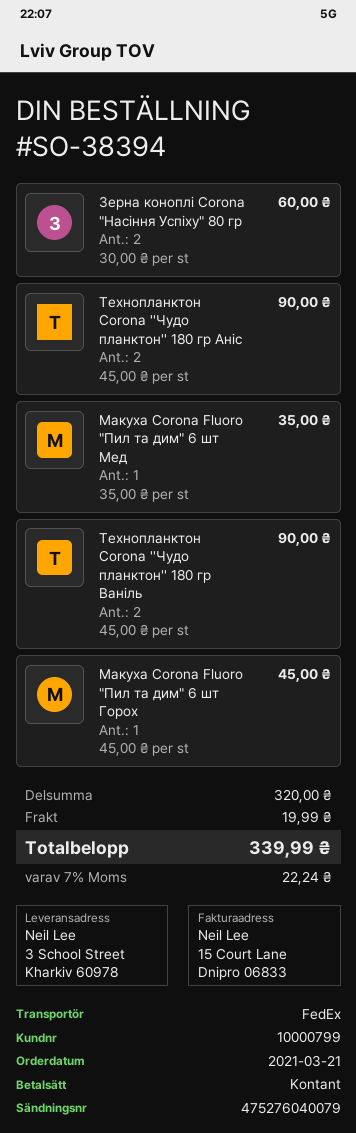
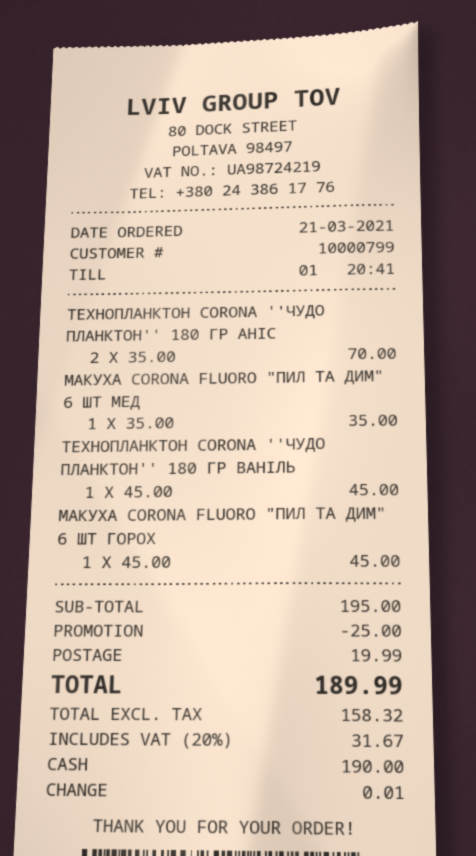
Зерна коноплі Corona "Насіння Успіху" 80 гр: 2 x 30.00 = 60.00 -> none
Технопланктон Corona ''Чудо планктон'' 180 гр Аніс: 2 x 45.00 = 90.00 -> 2 x 35.00 = 70.00
Технопланктон Corona ''Чудо планктон'' 180 гр Ваніль: 2 x 45.00 = 90.00 -> 1 x 45.00 = 45.00
subtotal: 320.00 -> 195.00
discount: none -> 25.00
tax: 7% = 22.24 -> 20% = 31.67
total: 339.99 -> 189.99

